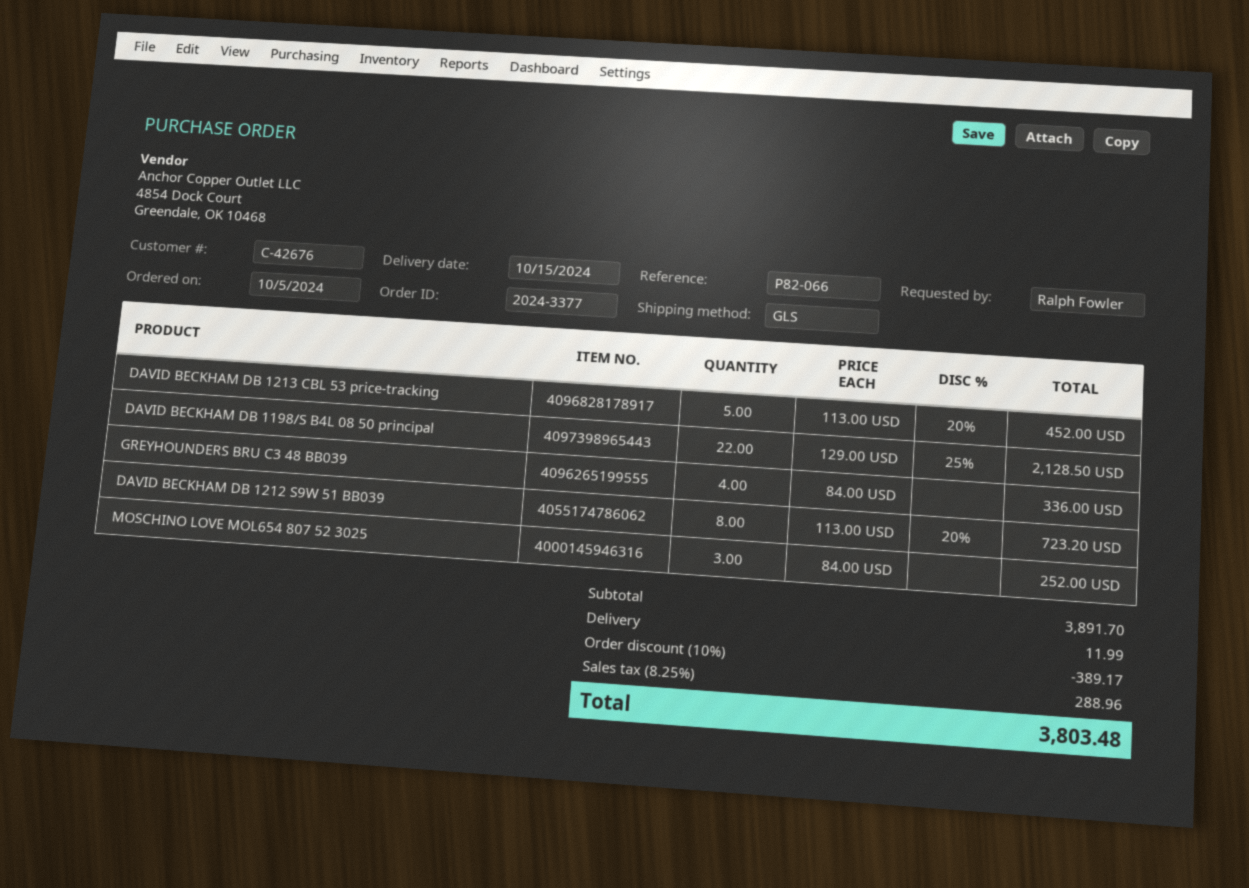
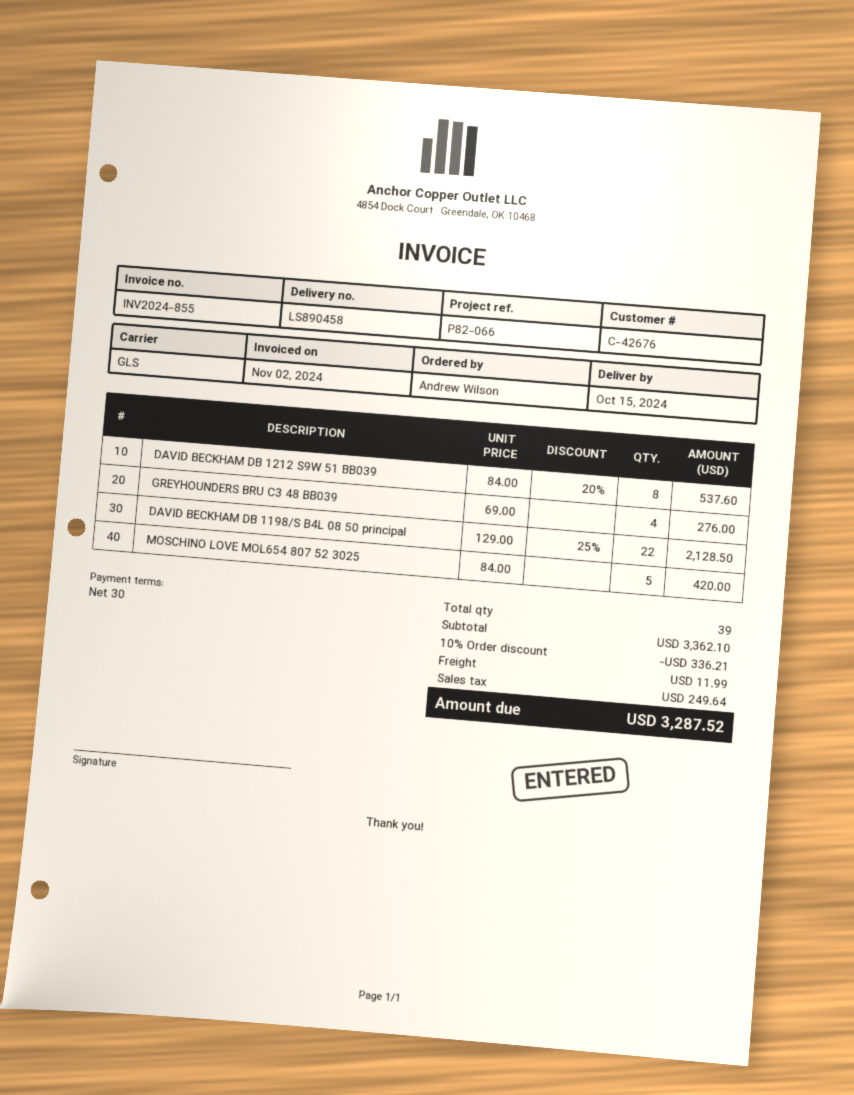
ordered by: Ralph Fowler -> Andrew Wilson
DAVID BECKHAM DB 1213 CBL 53 price-tracking: 5 x 113.00 - 20% = 452.00 -> none
GREYHOUNDERS BRU C3 48 BB039: 4 x 84.00 = 336.00 -> 4 x 69.00 = 276.00
DAVID BECKHAM DB 1212 S9W 51 BB039: 8 x 113.00 - 20% = 723.20 -> 8 x 84.00 - 20% = 537.60
MOSCHINO LOVE MOL654 807 52 3025: 3 x 84.00 = 252.00 -> 5 x 84.00 = 420.00
subtotal: 3891.70 -> 3362.10
discount: 10% = 389.17 -> 10% = 336.21
tax: 288.96 -> 249.64
total: 3803.48 -> 3287.52

